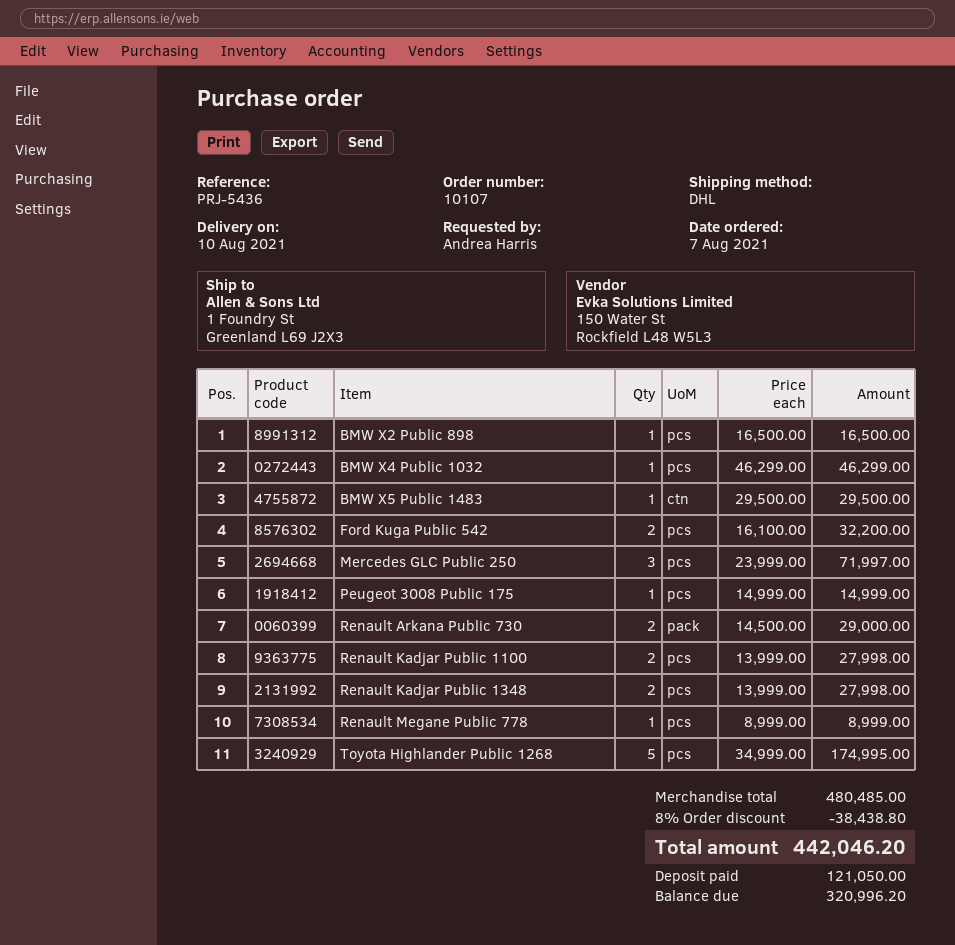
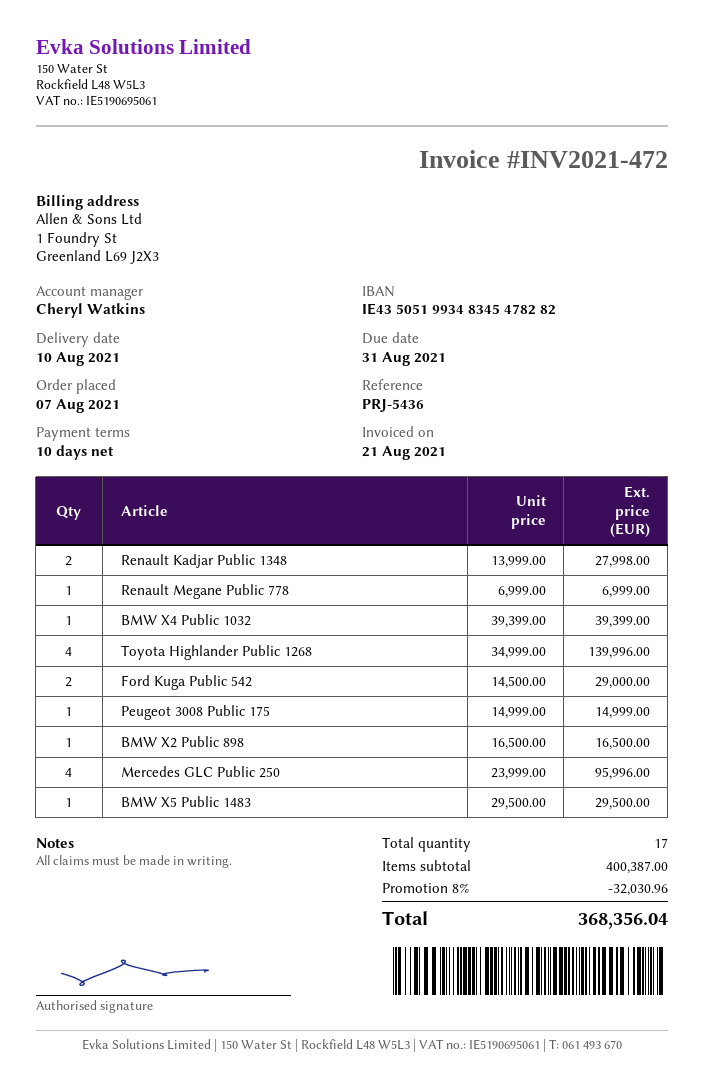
BMW X4 Public 1032: 1 x 46299.00 = 46299.00 -> 1 x 39399.00 = 39399.00
Ford Kuga Public 542: 2 x 16100.00 = 32200.00 -> 2 x 14500.00 = 29000.00
Mercedes GLC Public 250: 3 x 23999.00 = 71997.00 -> 4 x 23999.00 = 95996.00
Renault Arkana Public 730: 2 x 14500.00 = 29000.00 -> none
Renault Kadjar Public 1100: 2 x 13999.00 = 27998.00 -> none
Renault Megane Public 778: 1 x 8999.00 = 8999.00 -> 1 x 6999.00 = 6999.00
Toyota Highlander Public 1268: 5 x 34999.00 = 174995.00 -> 4 x 34999.00 = 139996.00
subtotal: 480485.00 -> 400387.00
discount: 8% = 38438.80 -> 8% = 32030.96
total: 442046.20 -> 368356.04

